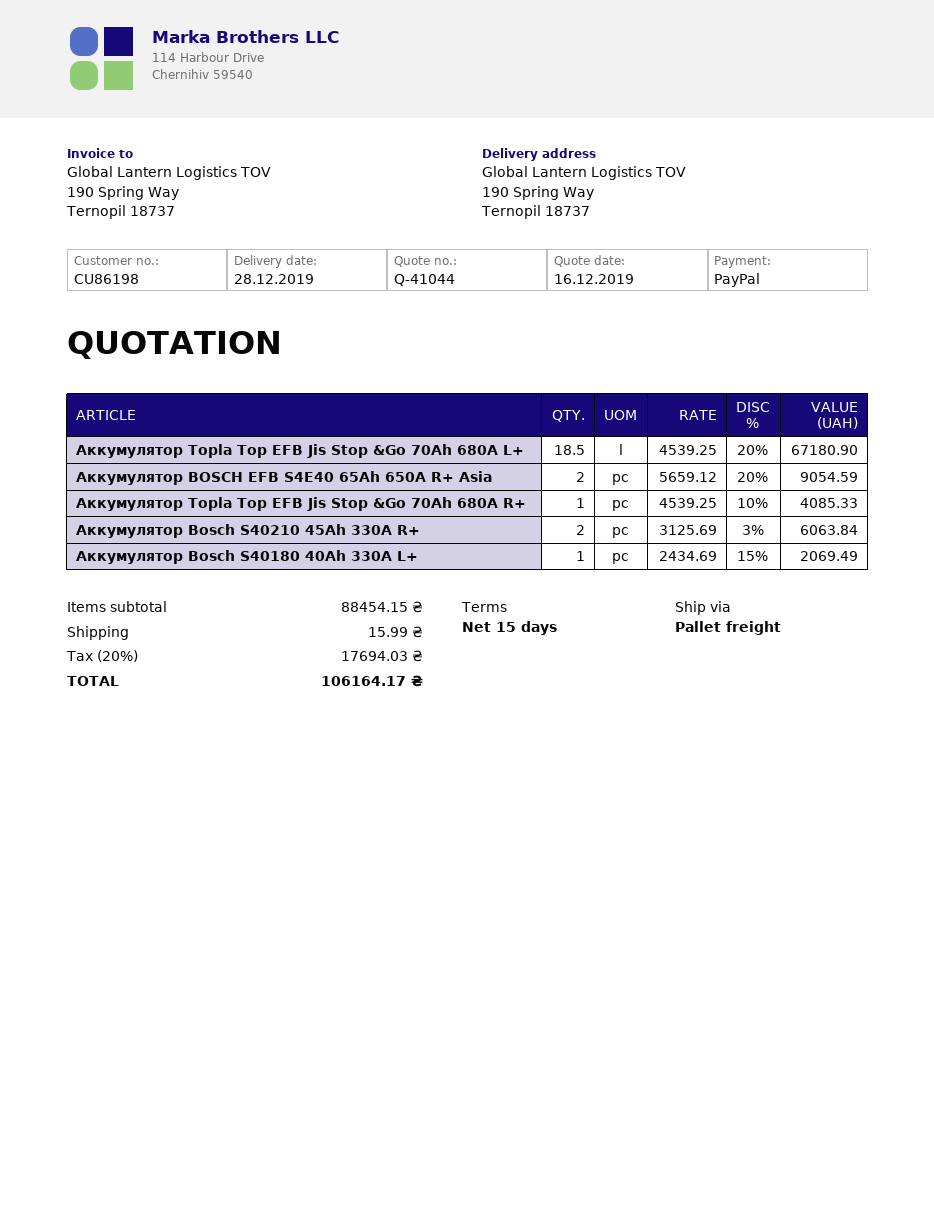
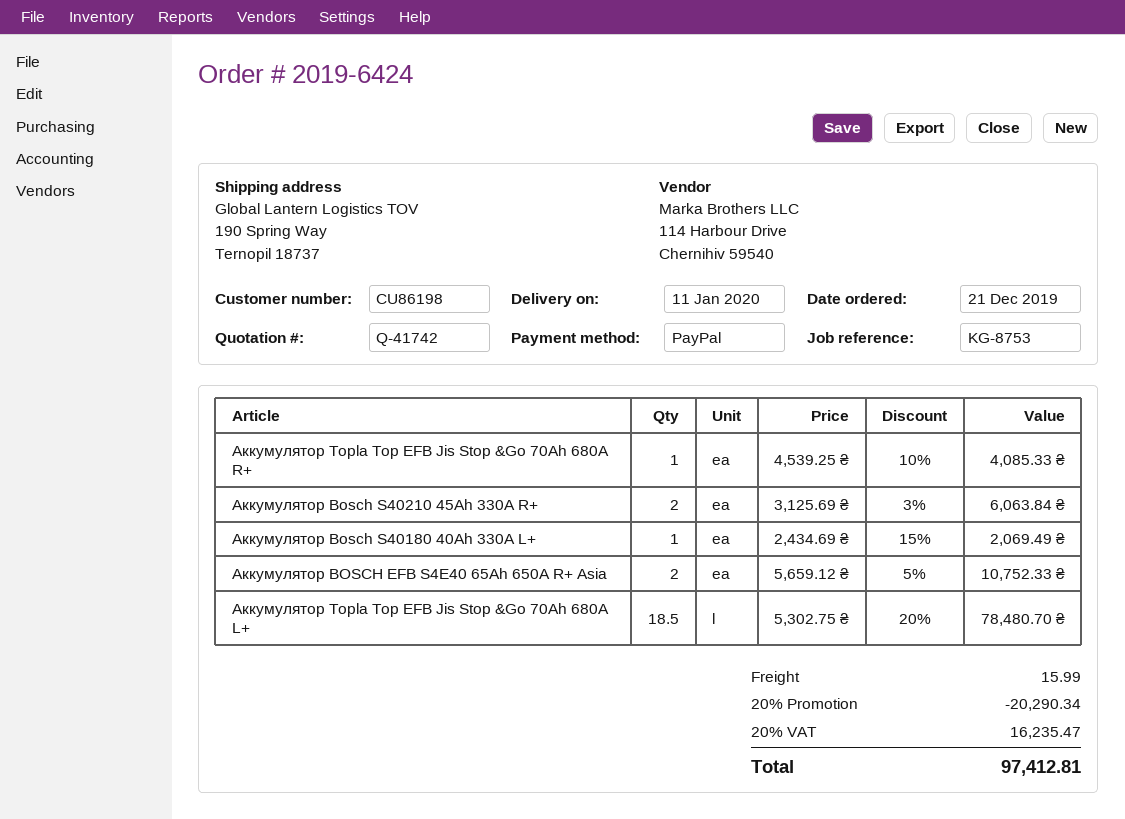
quote number: Q-41044 -> Q-41742
delivery date: 2019-12-28 -> 2020-01-11
Аккумулятор Topla Top EFB Jis Stop &Go 70Ah 680A L+: 18.5 x 4539.25 - 20% = 67180.90 -> 18.5 x 5302.75 - 20% = 78480.70
Аккумулятор BOSCH EFB S4E40 65Ah 650A R+ Asia: 2 x 5659.12 - 20% = 9054.59 -> 2 x 5659.12 - 5% = 10752.33
discount: none -> 20% = 20290.34
tax: 20% = 17694.03 -> 20% = 16235.47
total: 106164.17 -> 97412.81

